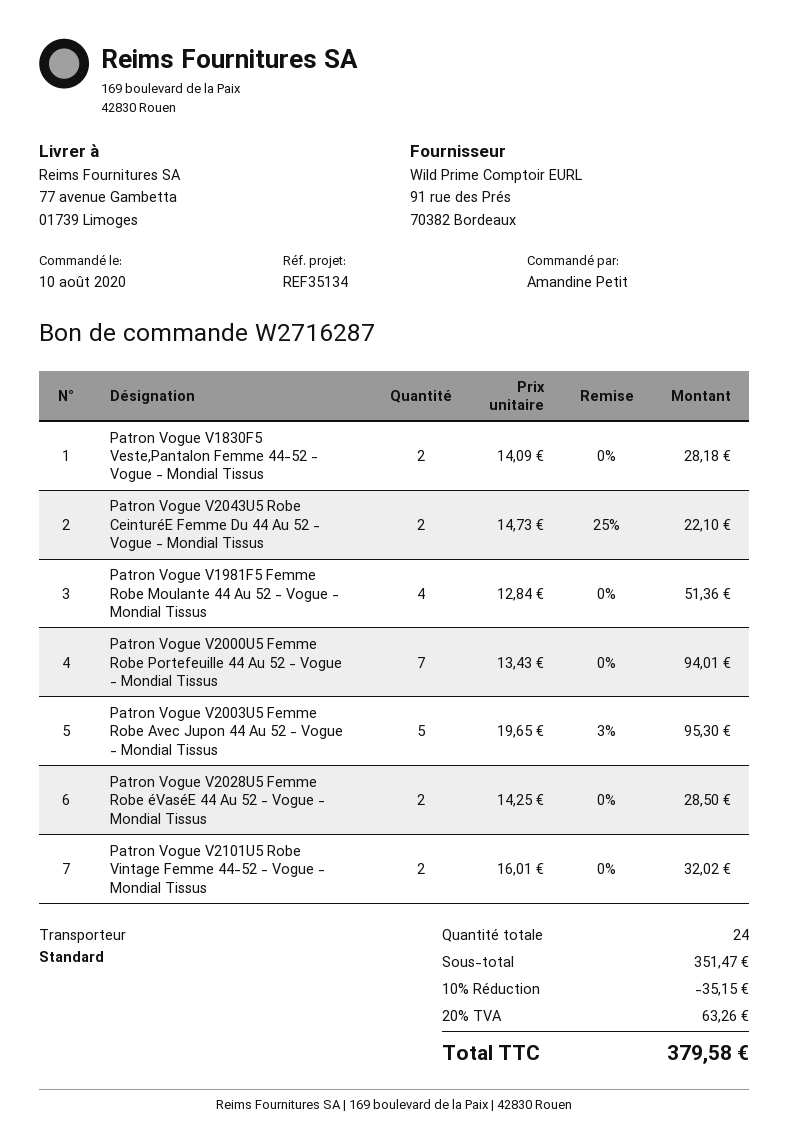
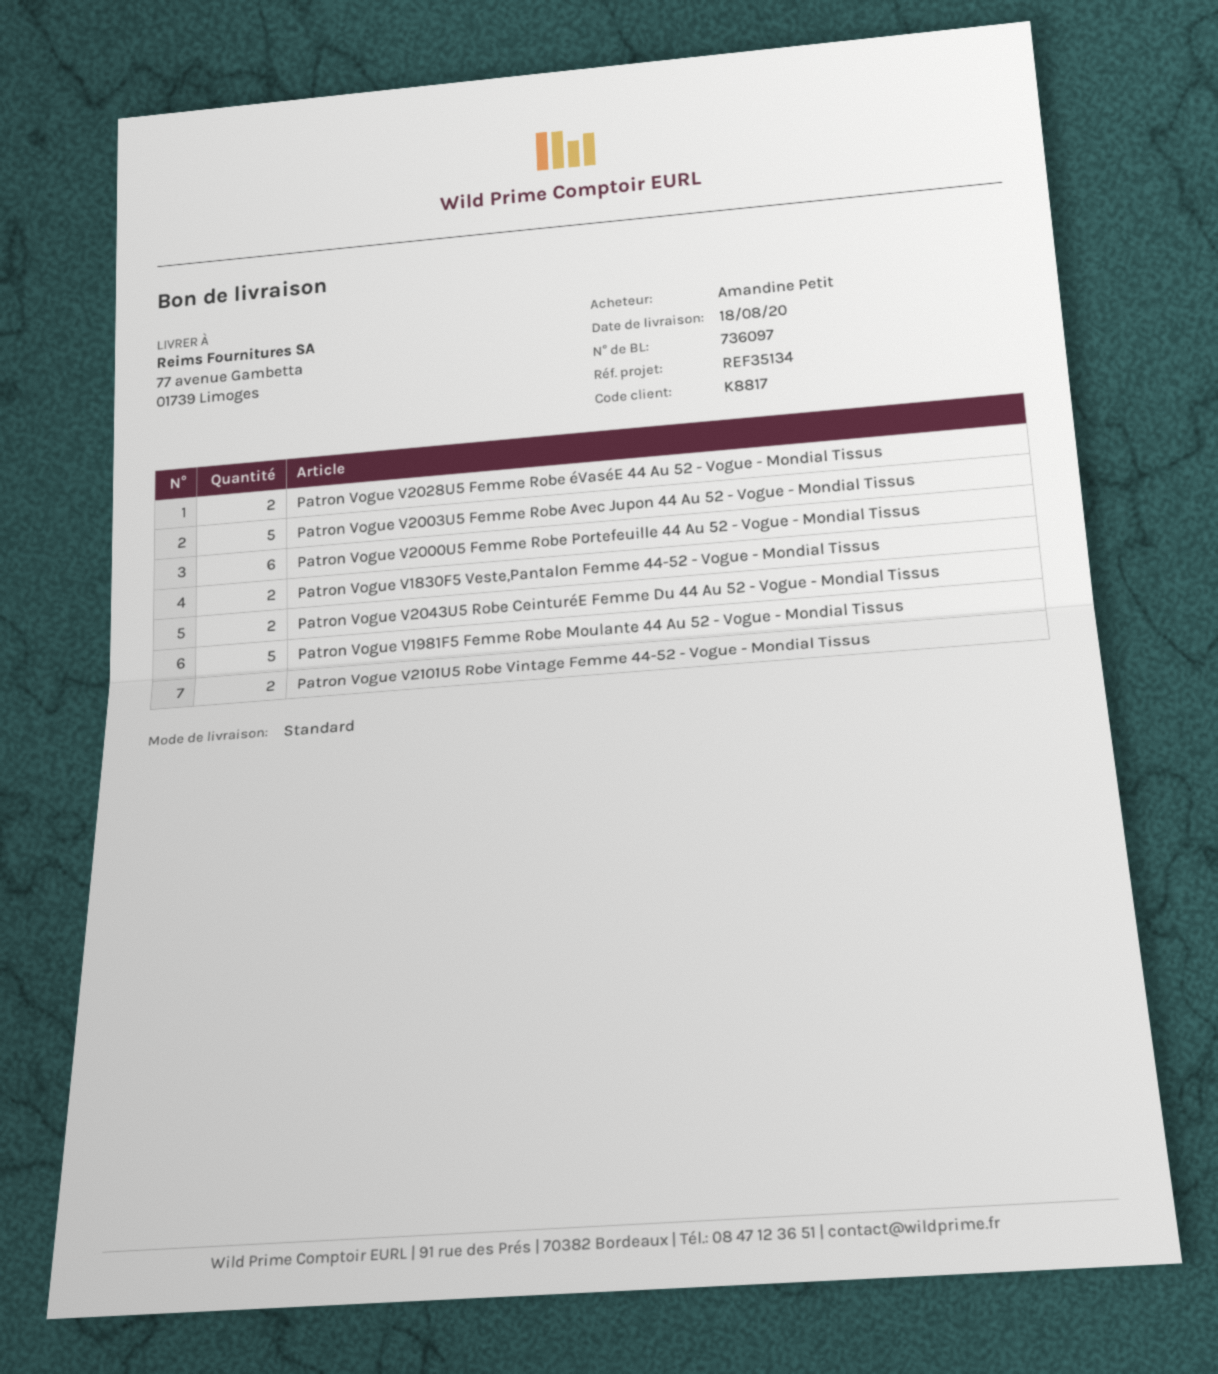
Patron Vogue V1981F5 Femme Robe Moulante 44 Au 52 - Vogue - Mondial Tissus: 4 -> 5
Patron Vogue V2000U5 Femme Robe Portefeuille 44 Au 52 - Vogue - Mondial Tissus: 7 -> 6

